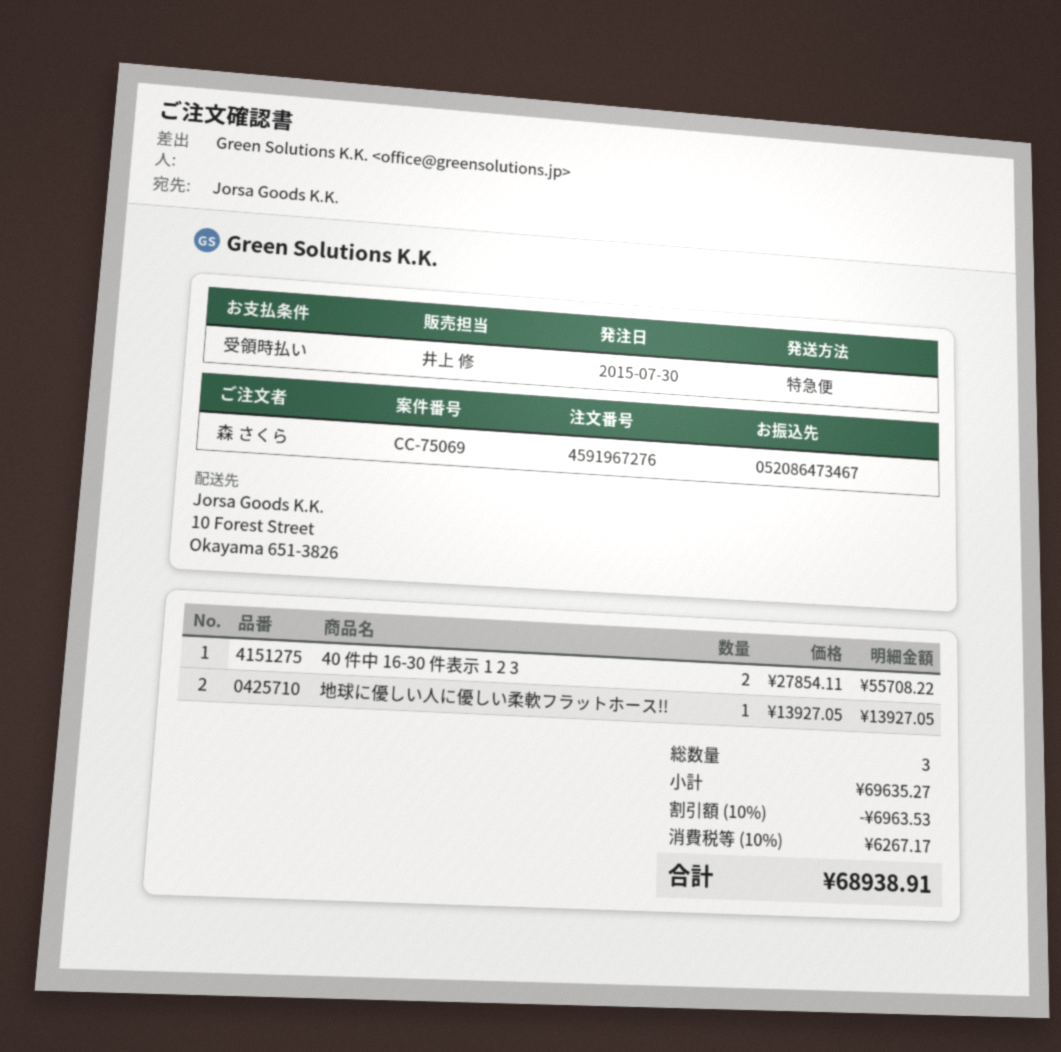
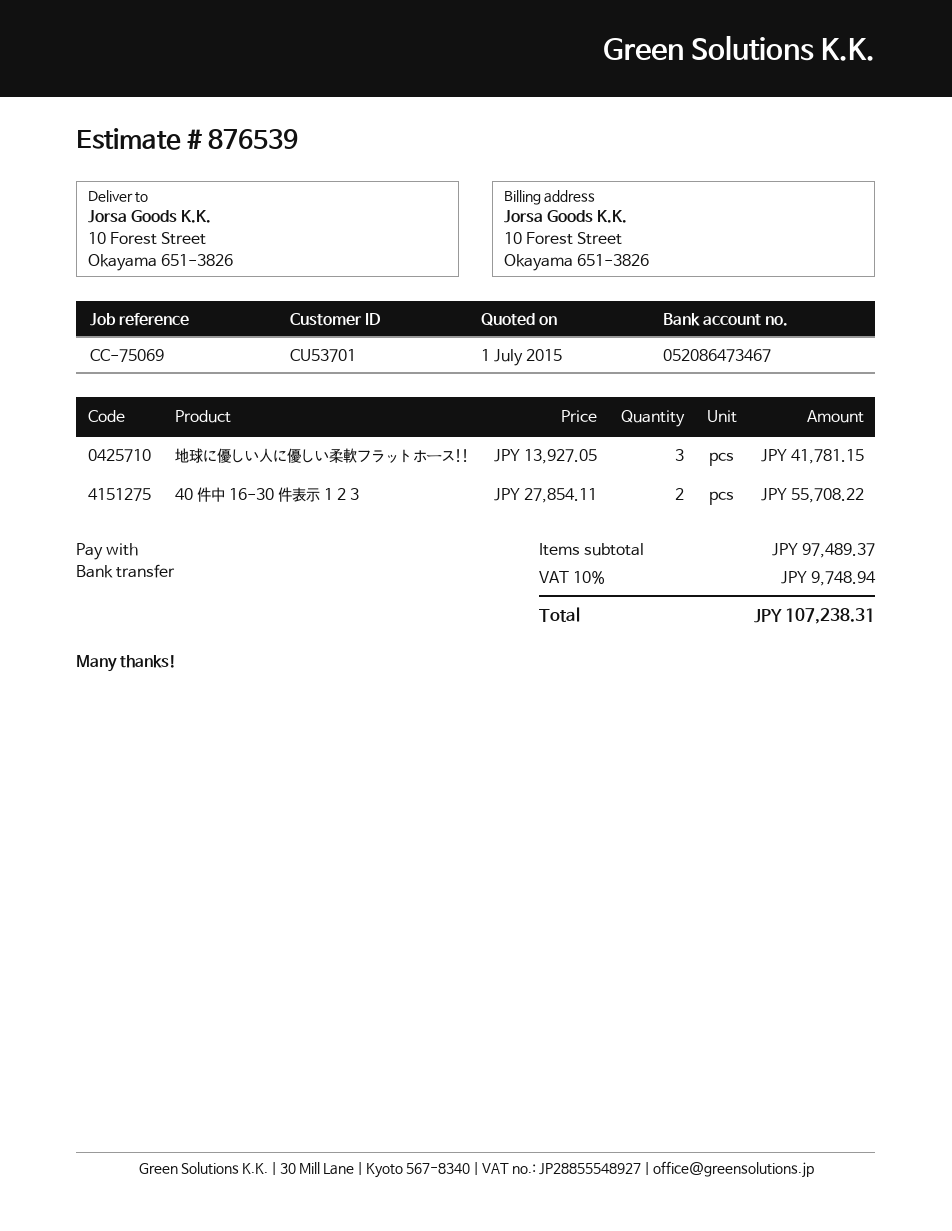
地球に優しい人に優しい柔軟フラットホース!!: 1 x 13927.05 = 13927.05 -> 3 x 13927.05 = 41781.15
subtotal: 69635.27 -> 97489.37
discount: 10% = 6963.53 -> none
tax: 10% = 6267.17 -> 10% = 9748.94
total: 68938.91 -> 107238.31

